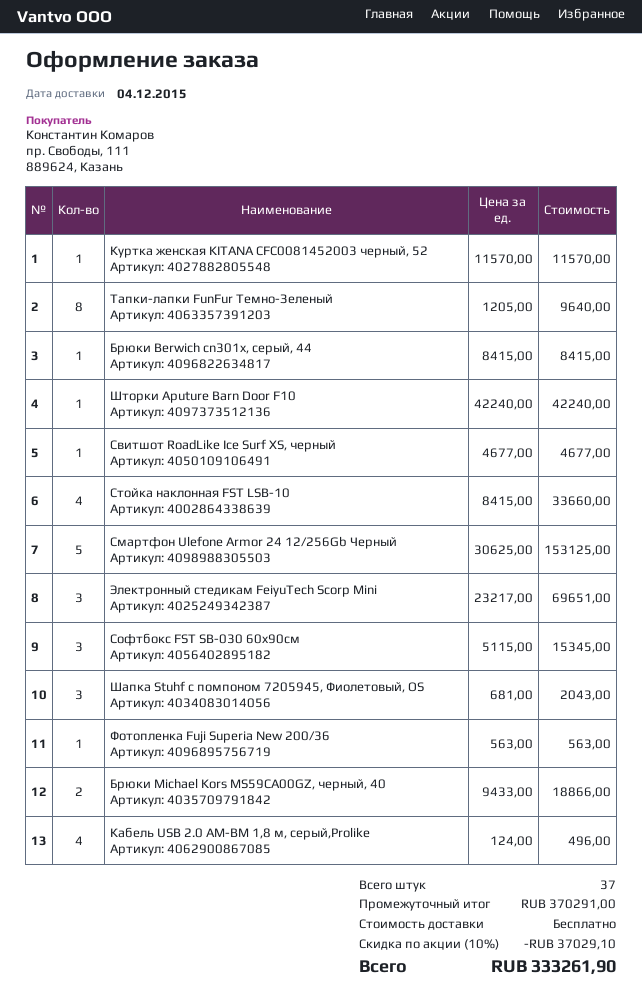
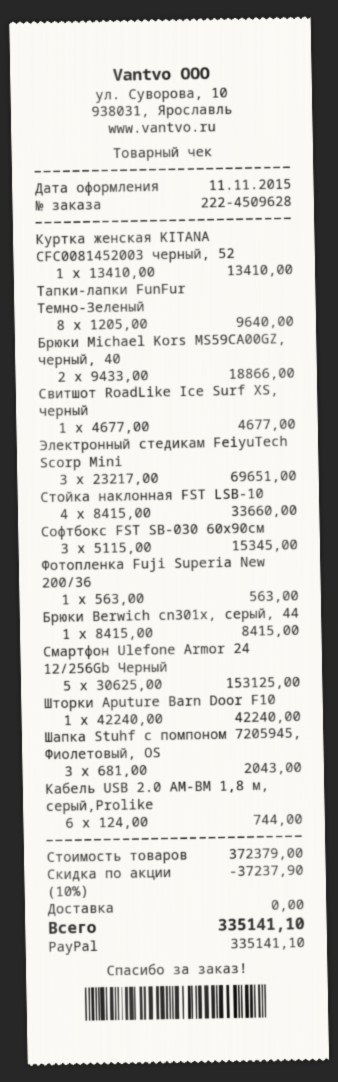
Куртка женская KITANA CFC0081452003 черный, 52: 1 x 11570.00 = 11570.00 -> 1 x 13410.00 = 13410.00
Кабель USB 2.0 AM-BM 1,8 м, серый,Prolike: 4 x 124.00 = 496.00 -> 6 x 124.00 = 744.00
subtotal: 370291.00 -> 372379.00
discount: 10% = 37029.10 -> 10% = 37237.90
total: 333261.90 -> 335141.10

